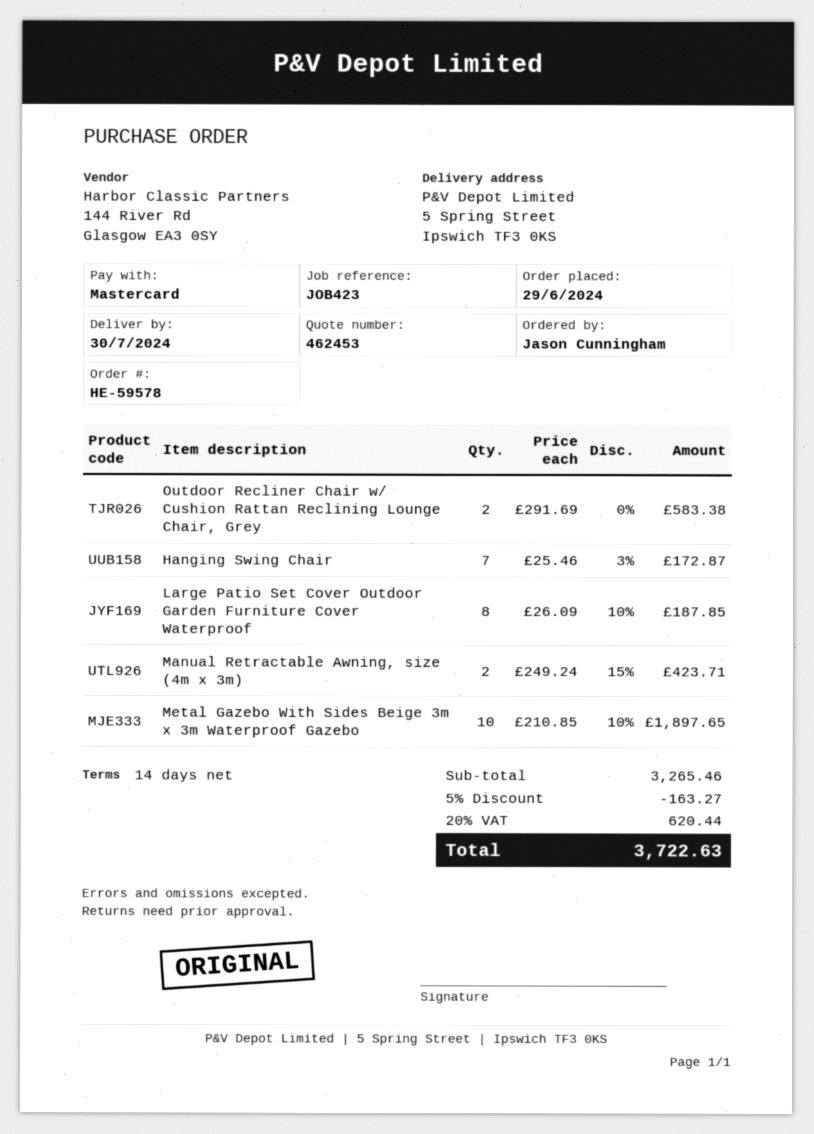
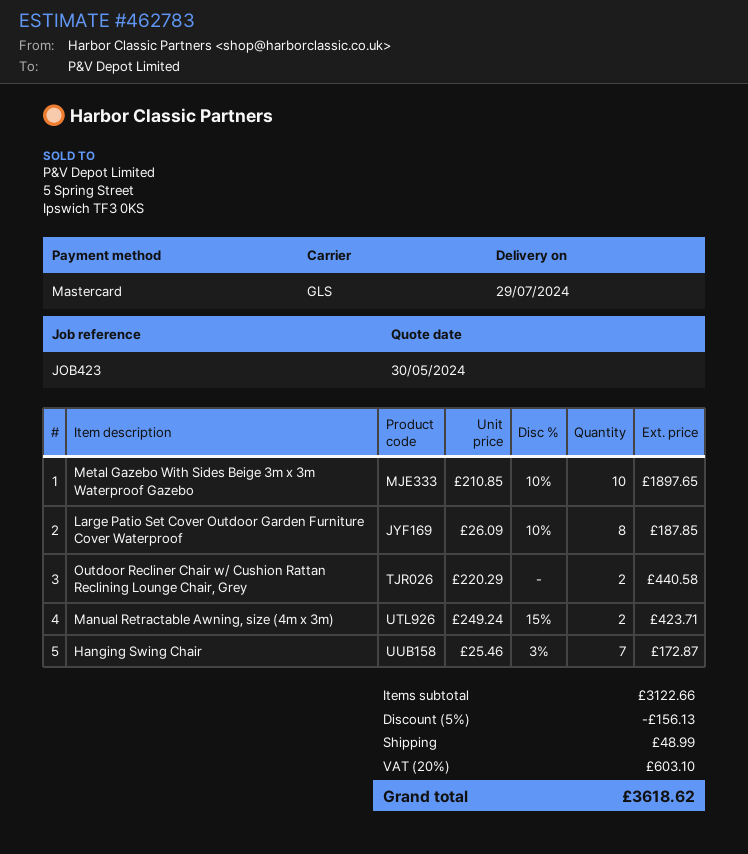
quote number: 462453 -> 462783
delivery date: 2024-07-30 -> 2024-07-29
Outdoor Recliner Chair w/ Cushion Rattan Reclining Lounge Chair, Grey: 2 x 291.69 = 583.38 -> 2 x 220.29 = 440.58
subtotal: 3265.46 -> 3122.66
discount: 5% = 163.27 -> 5% = 156.13
shipping: none -> 48.99
tax: 20% = 620.44 -> 20% = 603.10
total: 3722.63 -> 3618.62

